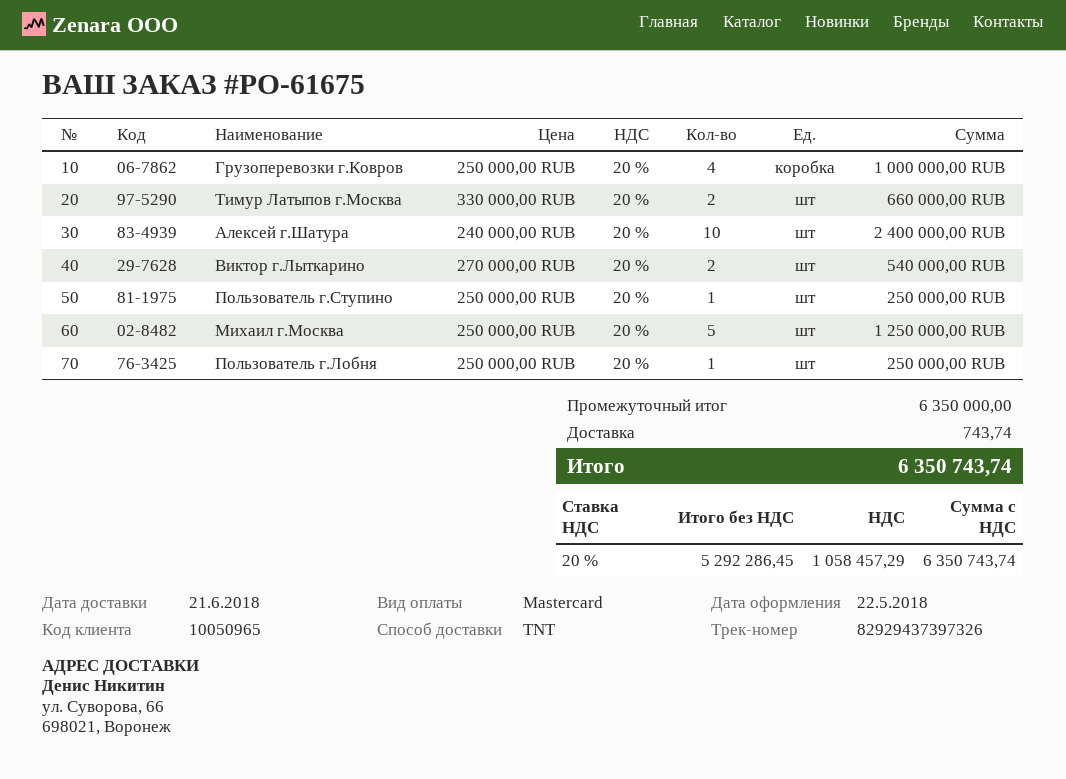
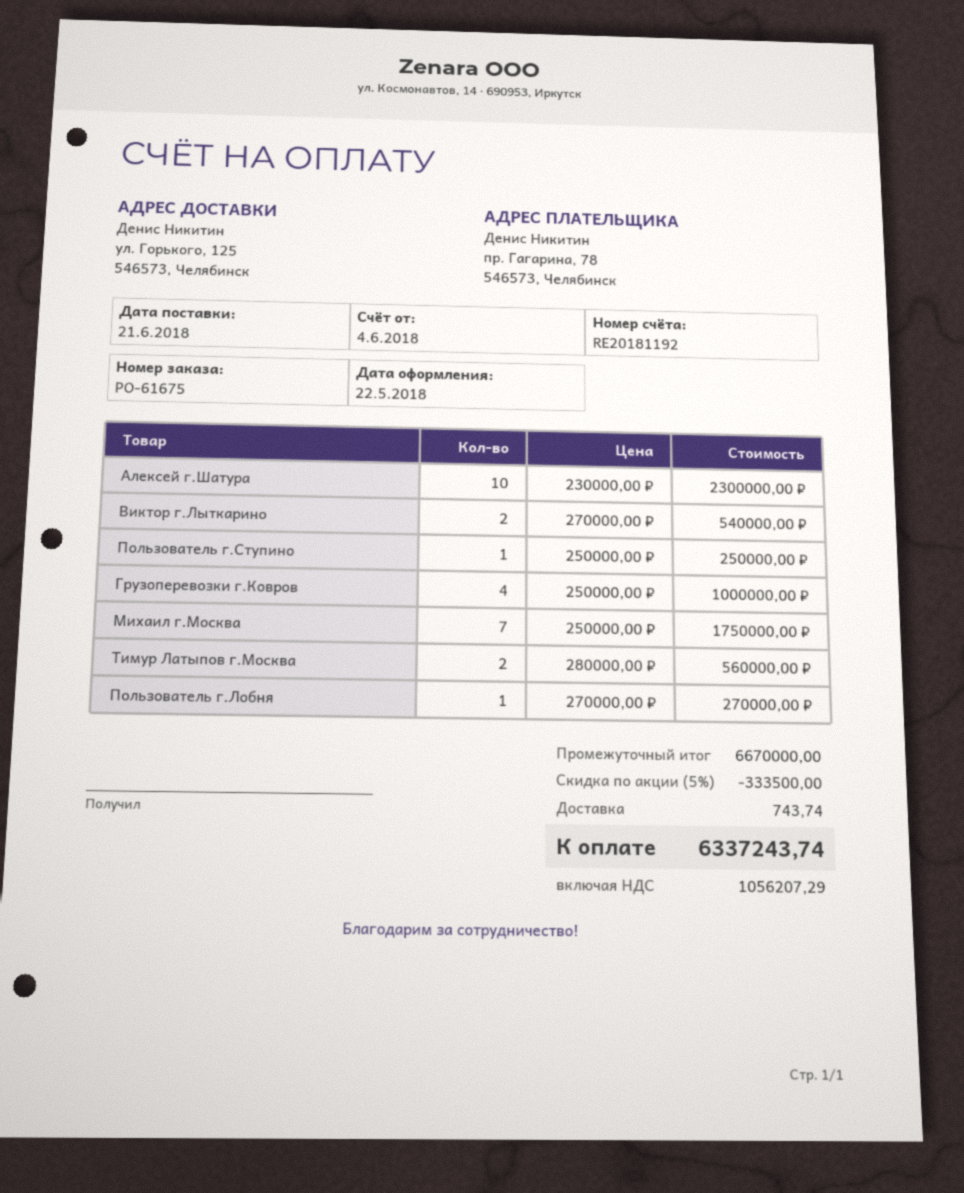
ship to: ул. Суворова, 66, 698021, Воронеж -> ул. Горького, 125, 546573, Челябинск
Тимур Латыпов г.Москва: 2 x 330000.00 = 660000.00 -> 2 x 280000.00 = 560000.00
Алексей г.Шатура: 10 x 240000.00 = 2400000.00 -> 10 x 230000.00 = 2300000.00
Михаил г.Москва: 5 x 250000.00 = 1250000.00 -> 7 x 250000.00 = 1750000.00
Пользователь г.Лобня: 1 x 250000.00 = 250000.00 -> 1 x 270000.00 = 270000.00
subtotal: 6350000.00 -> 6670000.00
discount: none -> 5% = 333500.00
tax: 1058457.29 -> 1056207.29
total: 6350743.74 -> 6337243.74

